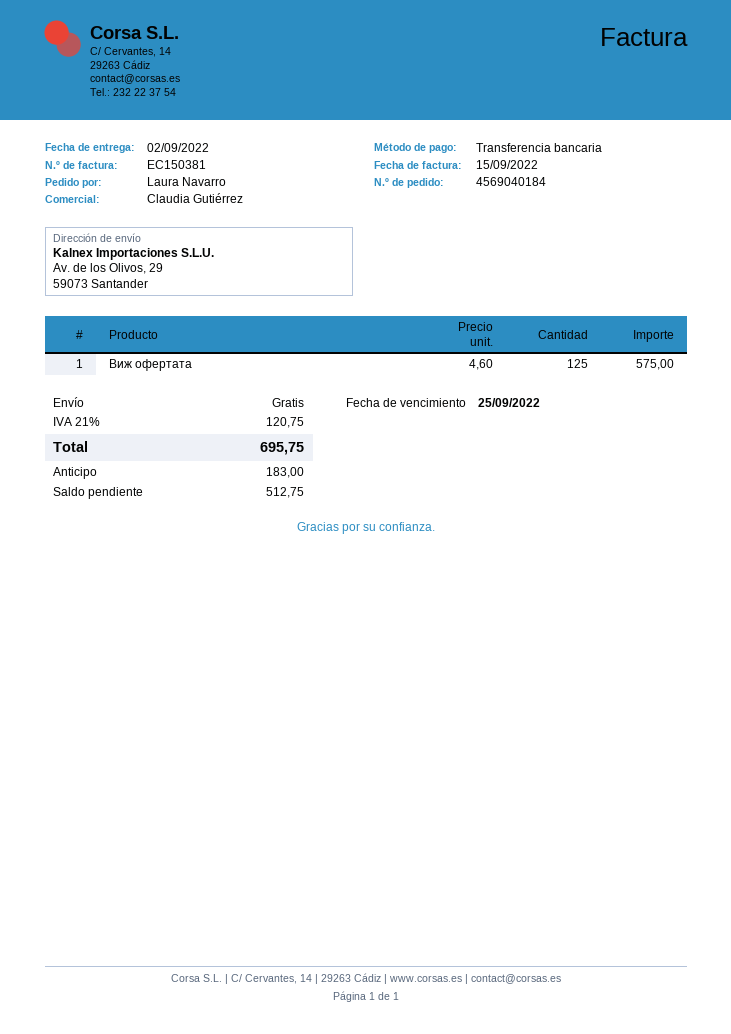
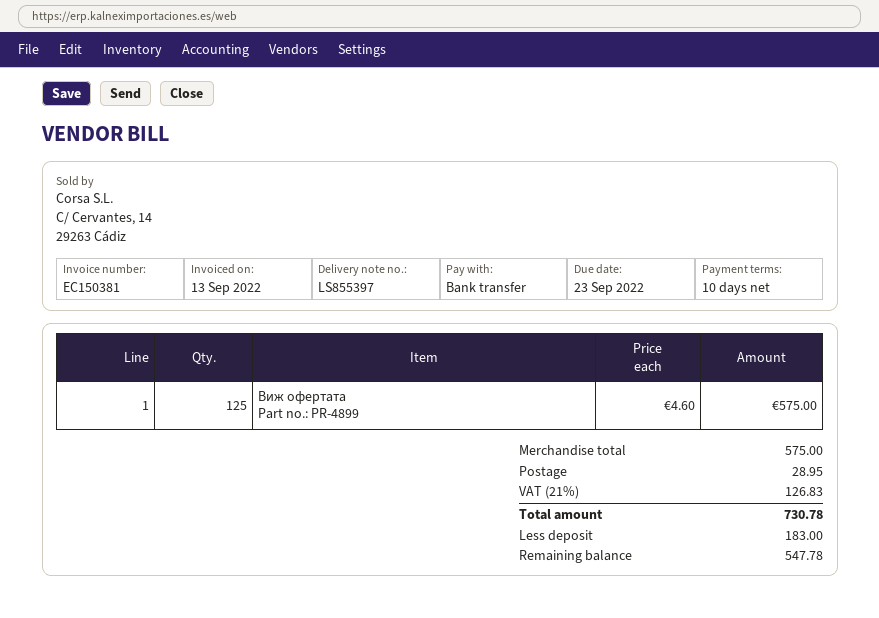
invoice date: 2022-09-15 -> 2022-09-13
due date: 2022-09-25 -> 2022-09-23
shipping: 0.00 -> 28.95
tax: 21% = 120.75 -> 21% = 126.83
total: 695.75 -> 730.78
balance: 512.75 -> 547.78

